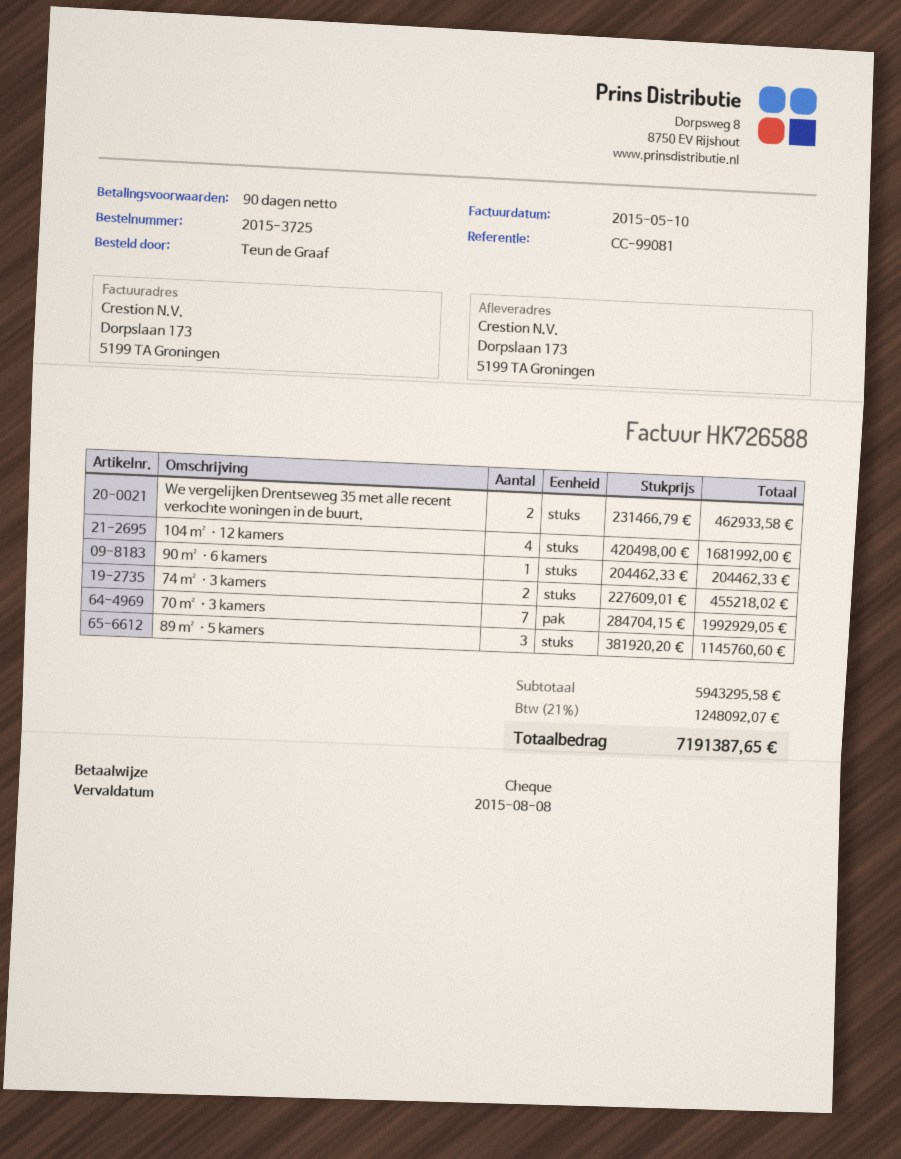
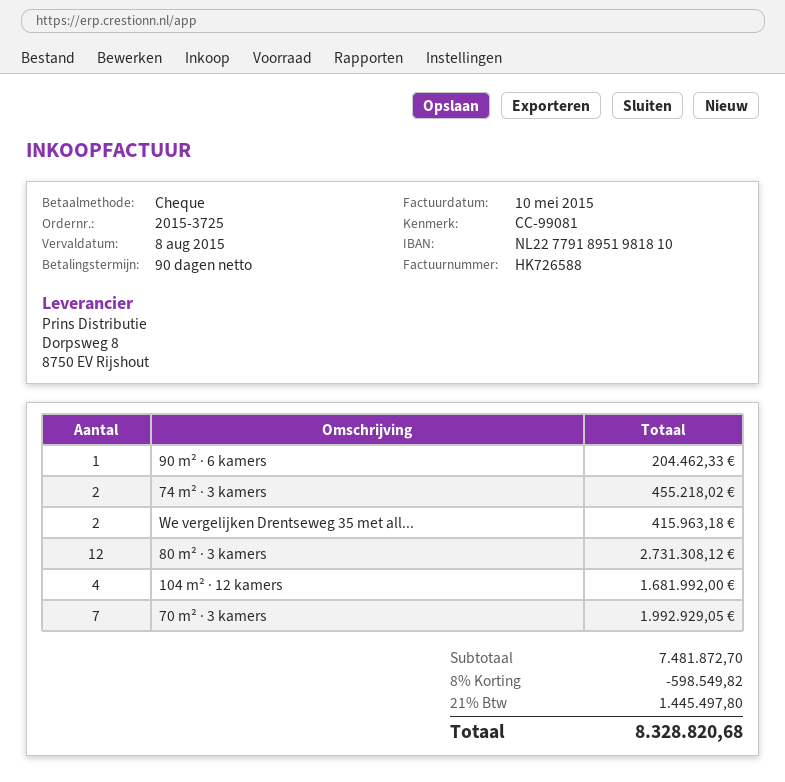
We vergelijken Drentseweg 35 met alle recent verkochte woningen in de buurt.: 2 for 462933.58 -> 2 for 415963.18
89 m² · 5 kamers: 3 for 1145760.60 -> none
80 m² · 3 kamers: none -> 12 for 2731308.12
subtotal: 5943295.58 -> 7481872.70
discount: none -> 8% = 598549.82
tax: 21% = 1248092.07 -> 21% = 1445497.80
total: 7191387.65 -> 8328820.68

